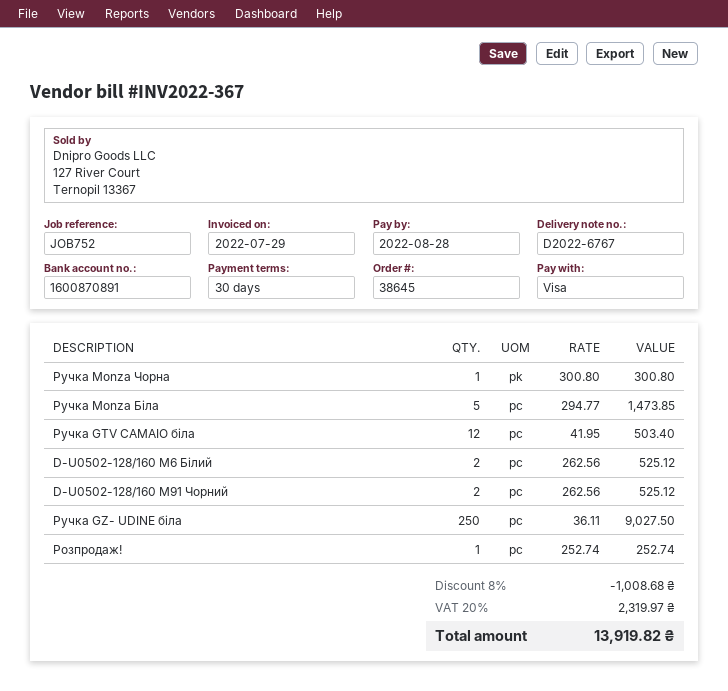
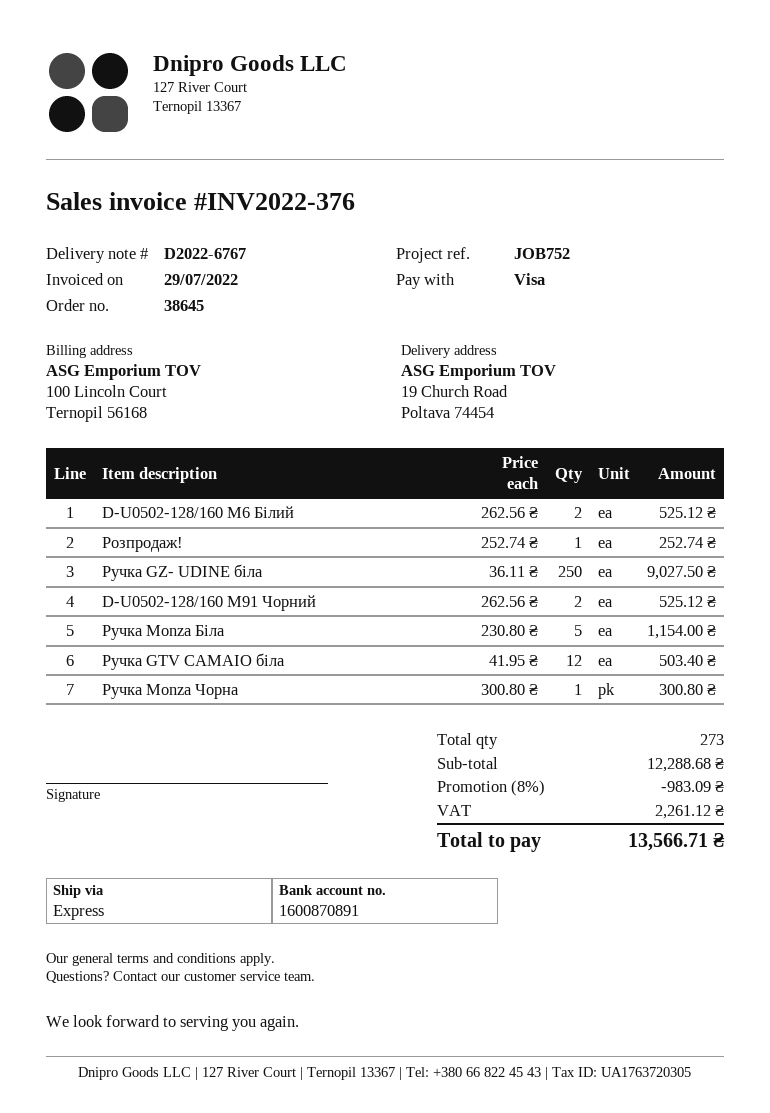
invoice number: INV2022-367 -> INV2022-376
Ручка Monza Біла: 5 x 294.77 = 1473.85 -> 5 x 230.80 = 1154.00
discount: 8% = 1008.68 -> 8% = 983.09
tax: 2319.97 -> 2261.12
total: 13919.82 -> 13566.71

